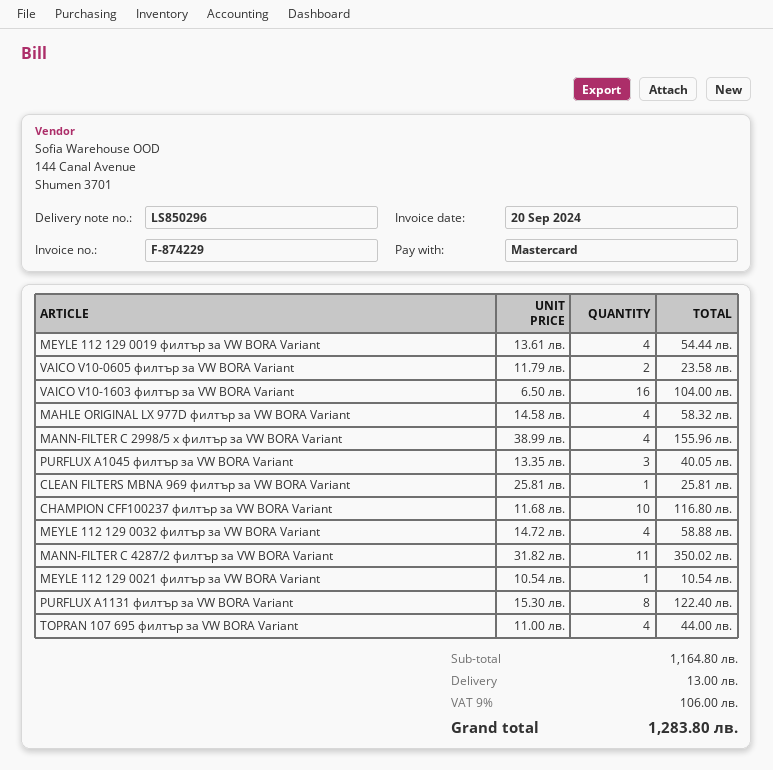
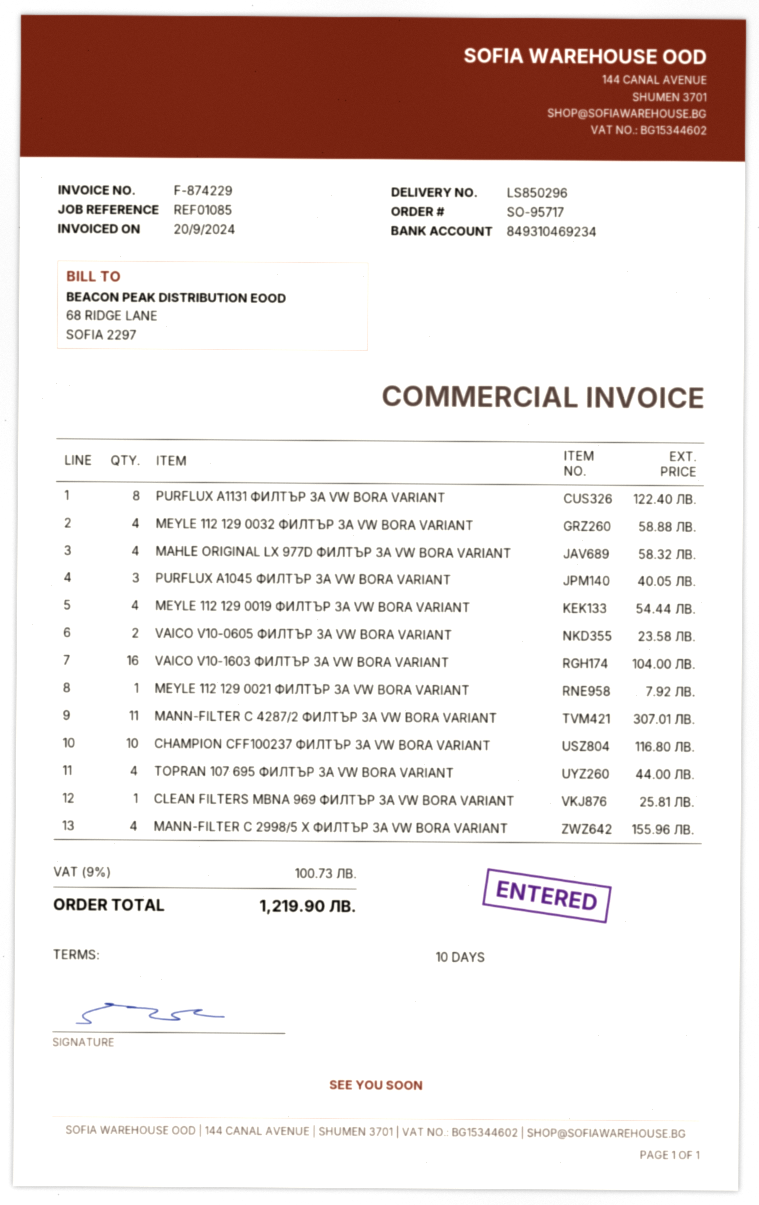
MANN-FILTER C 4287/2 филтър за VW BORA Variant: 11 for 350.02 -> 11 for 307.01
MEYLE 112 129 0021 филтър за VW BORA Variant: 1 for 10.54 -> 1 for 7.92
shipping: 13.00 -> none
tax: 9% = 106.00 -> 9% = 100.73
total: 1283.80 -> 1219.90

